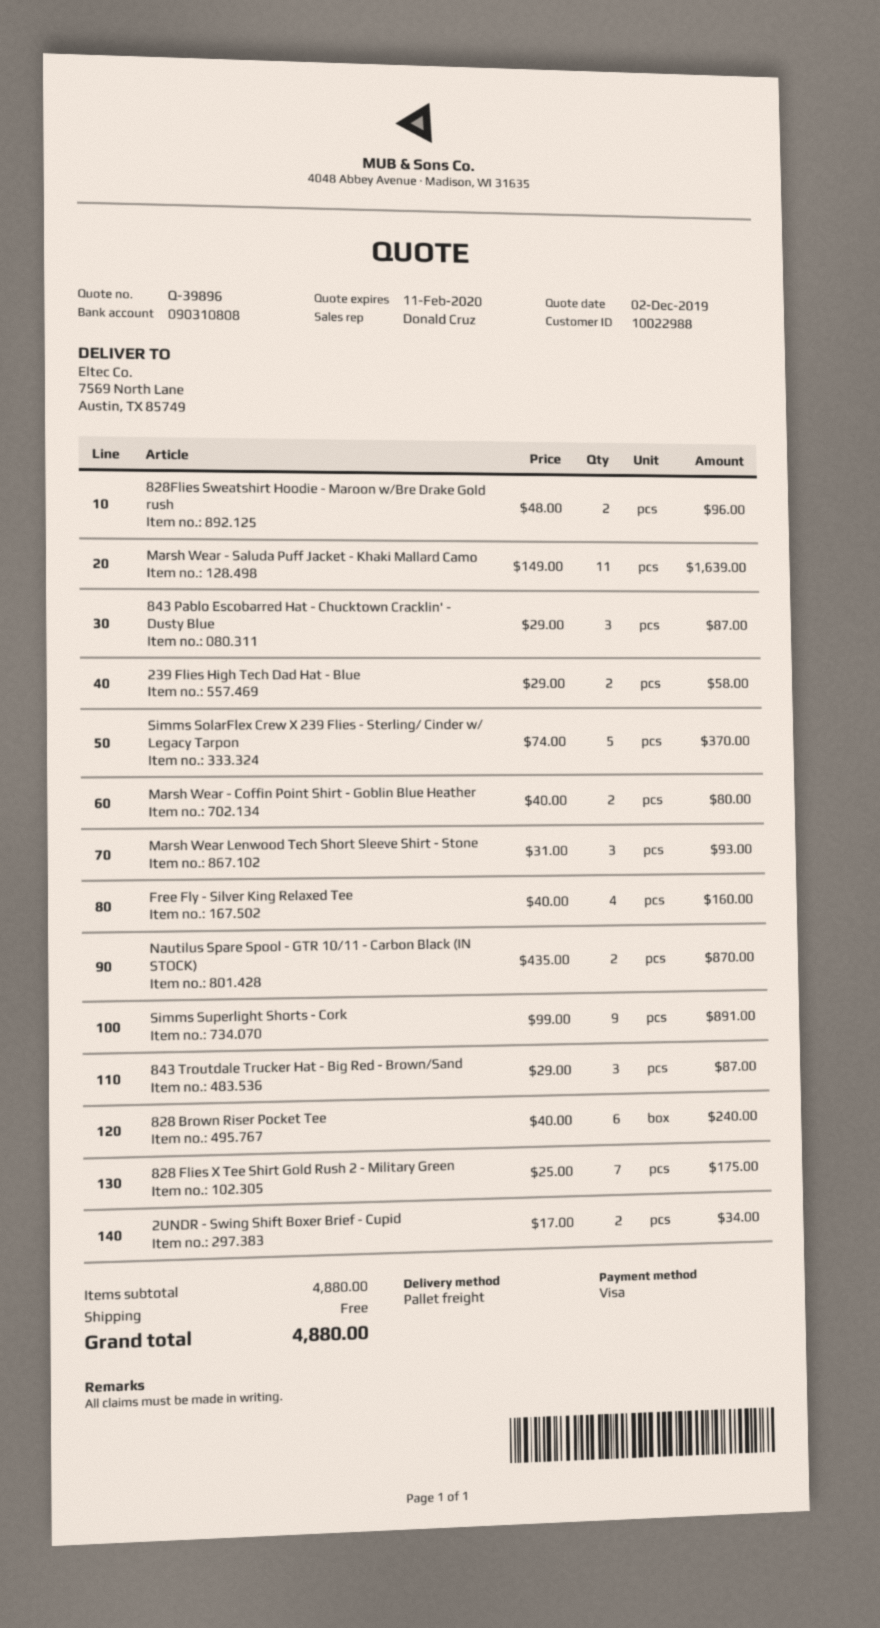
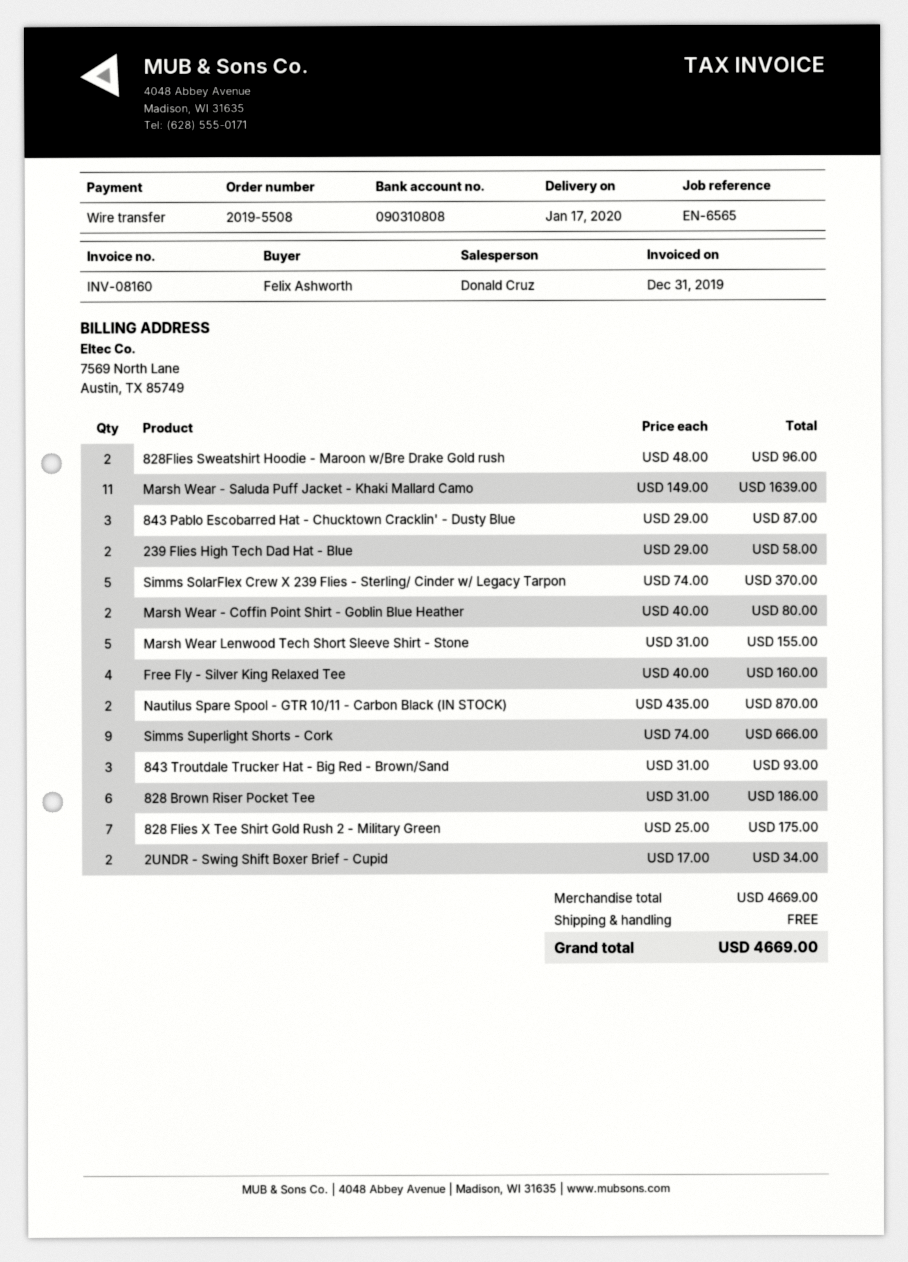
payment method: Visa -> bank transfer
Marsh Wear Lenwood Tech Short Sleeve Shirt - Stone: 3 x 31.00 = 93.00 -> 5 x 31.00 = 155.00
Simms Superlight Shorts - Cork: 9 x 99.00 = 891.00 -> 9 x 74.00 = 666.00
843 Troutdale Trucker Hat - Big Red - Brown/Sand: 3 x 29.00 = 87.00 -> 3 x 31.00 = 93.00
828 Brown Riser Pocket Tee: 6 x 40.00 = 240.00 -> 6 x 31.00 = 186.00
subtotal: 4880.00 -> 4669.00
total: 4880.00 -> 4669.00

